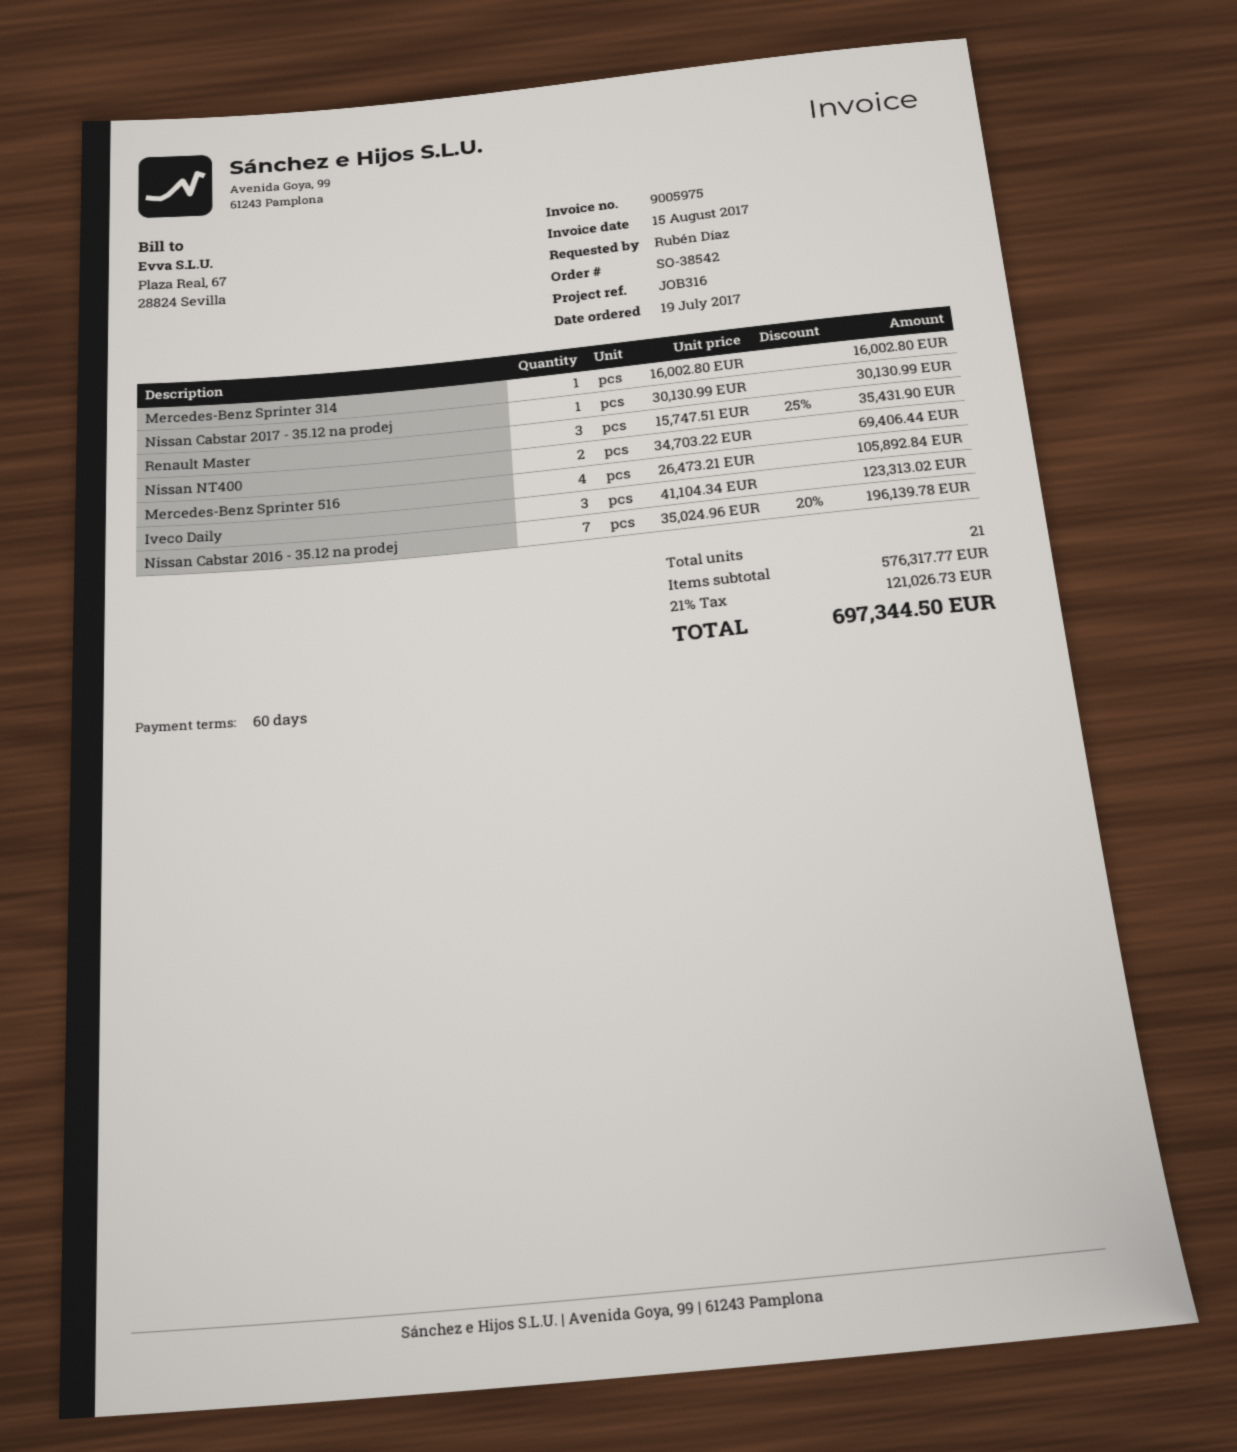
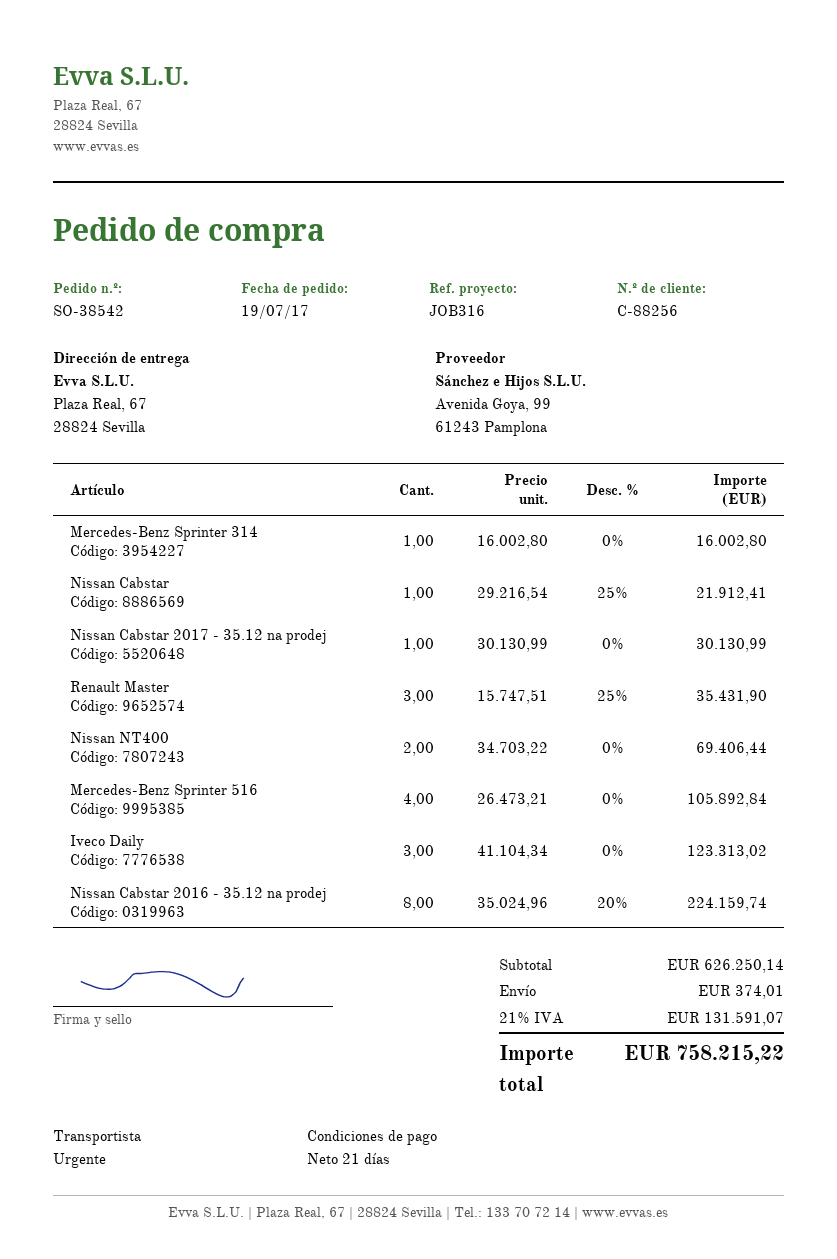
payment terms: 60 days -> 21 days
Nissan Cabstar 2016 - 35.12 na prodej: 7 x 35024.96 - 20% = 196139.78 -> 8 x 35024.96 - 20% = 224159.74
Nissan Cabstar: none -> 1 x 29216.54 - 25% = 21912.41
subtotal: 576317.77 -> 626250.14
shipping: none -> 374.01
tax: 21% = 121026.73 -> 21% = 131591.07
total: 697344.50 -> 758215.22

